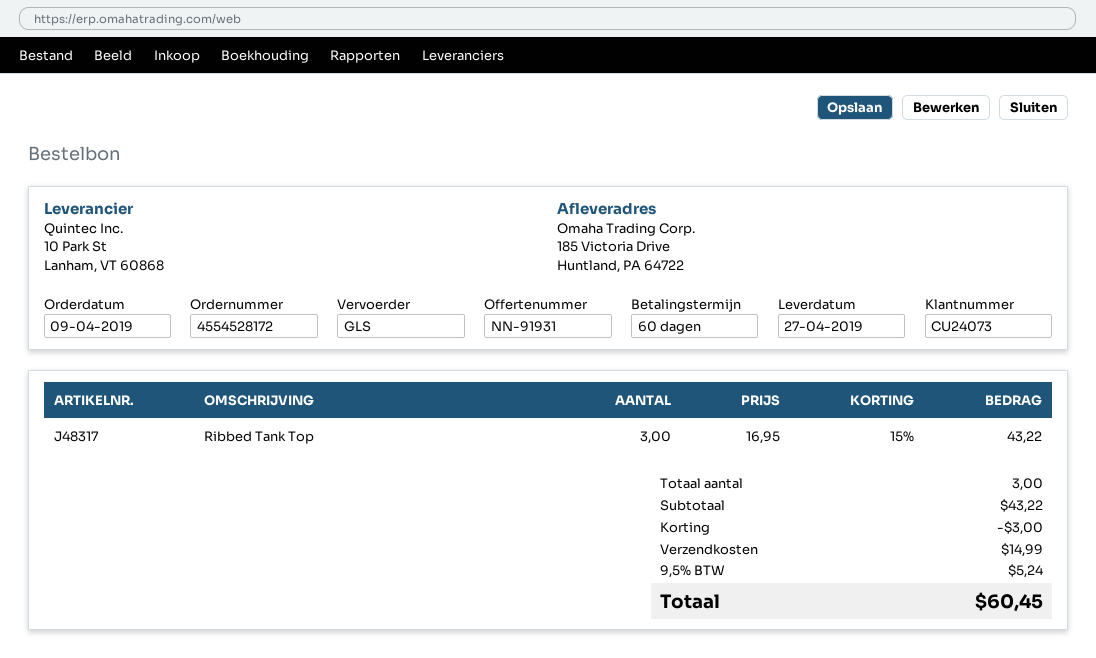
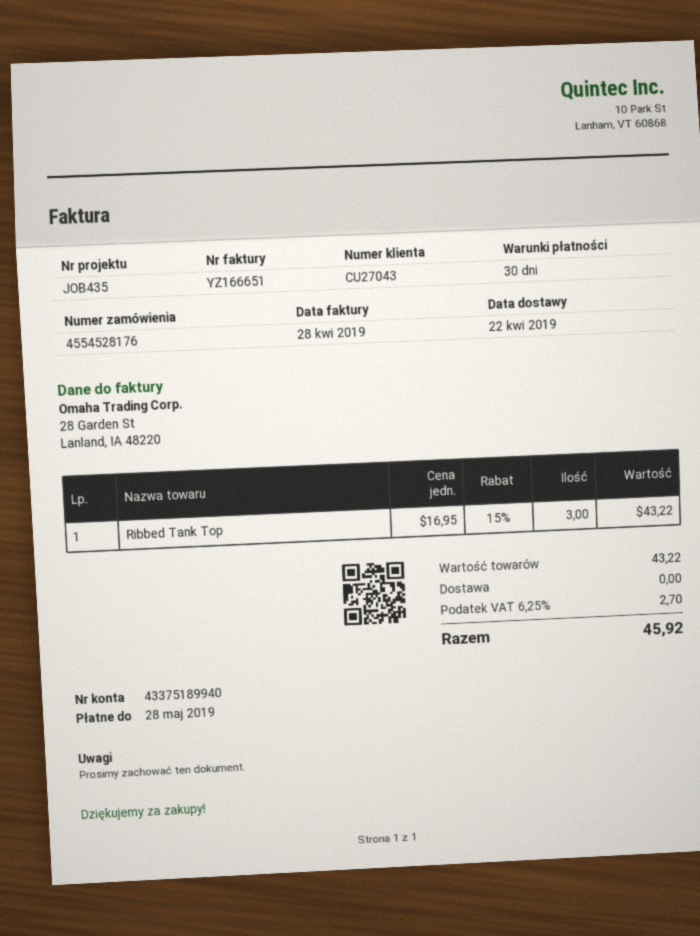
order number: 4554528172 -> 4554528176
delivery date: 2019-04-27 -> 2019-04-22
payment terms: 60 days -> 30 days
customer number: CU24073 -> CU27043
discount: 3.00 -> none
shipping: 14.99 -> 0.00
tax: 9.5% = 5.24 -> 6.25% = 2.70
total: 60.45 -> 45.92

